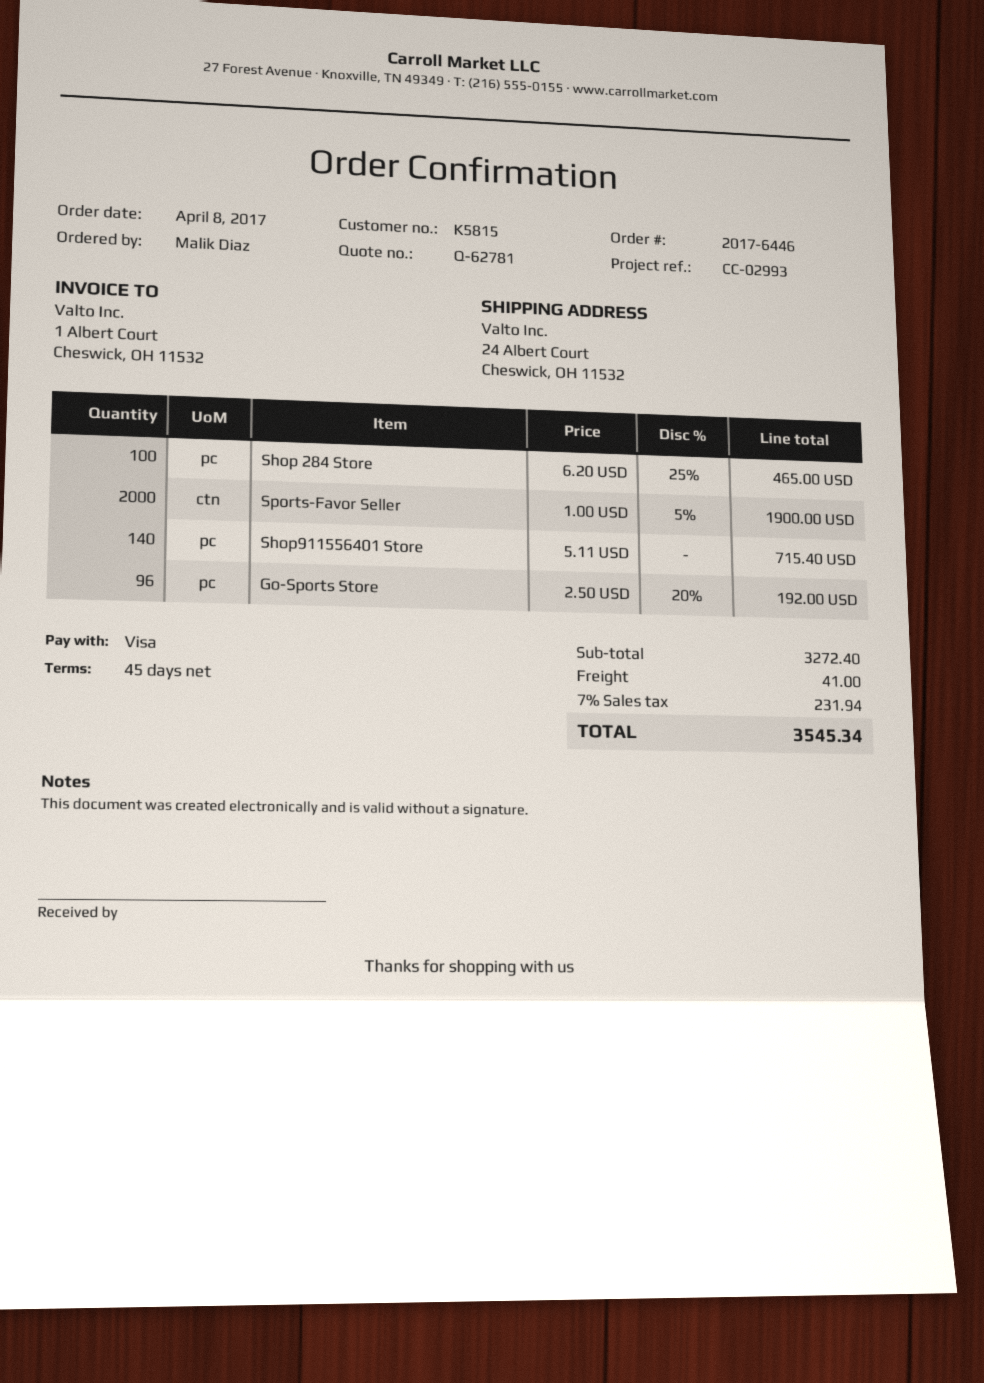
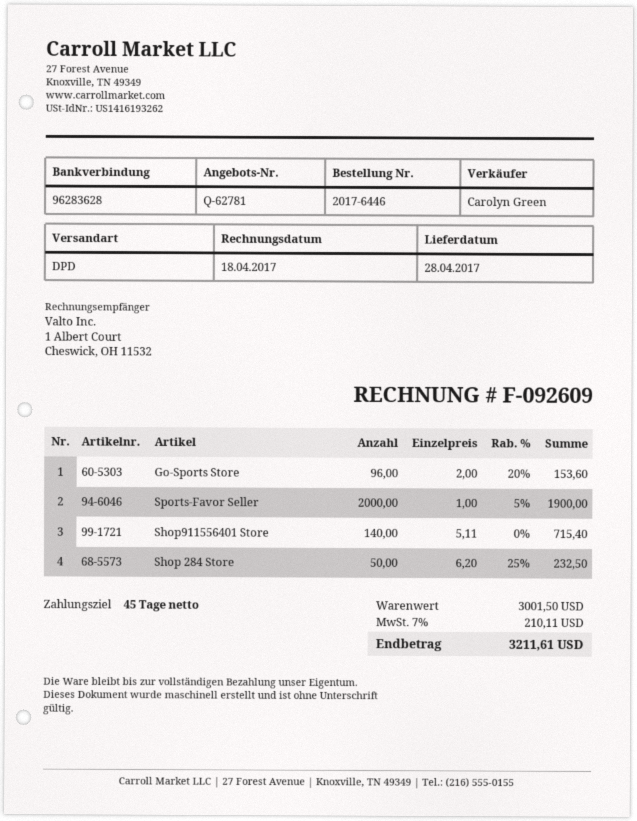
Shop 284 Store: 100 x 6.20 - 25% = 465.00 -> 50 x 6.20 - 25% = 232.50
Go-Sports Store: 96 x 2.50 - 20% = 192.00 -> 96 x 2.00 - 20% = 153.60
subtotal: 3272.40 -> 3001.50
shipping: 41.00 -> none
tax: 7% = 231.94 -> 7% = 210.11
total: 3545.34 -> 3211.61

